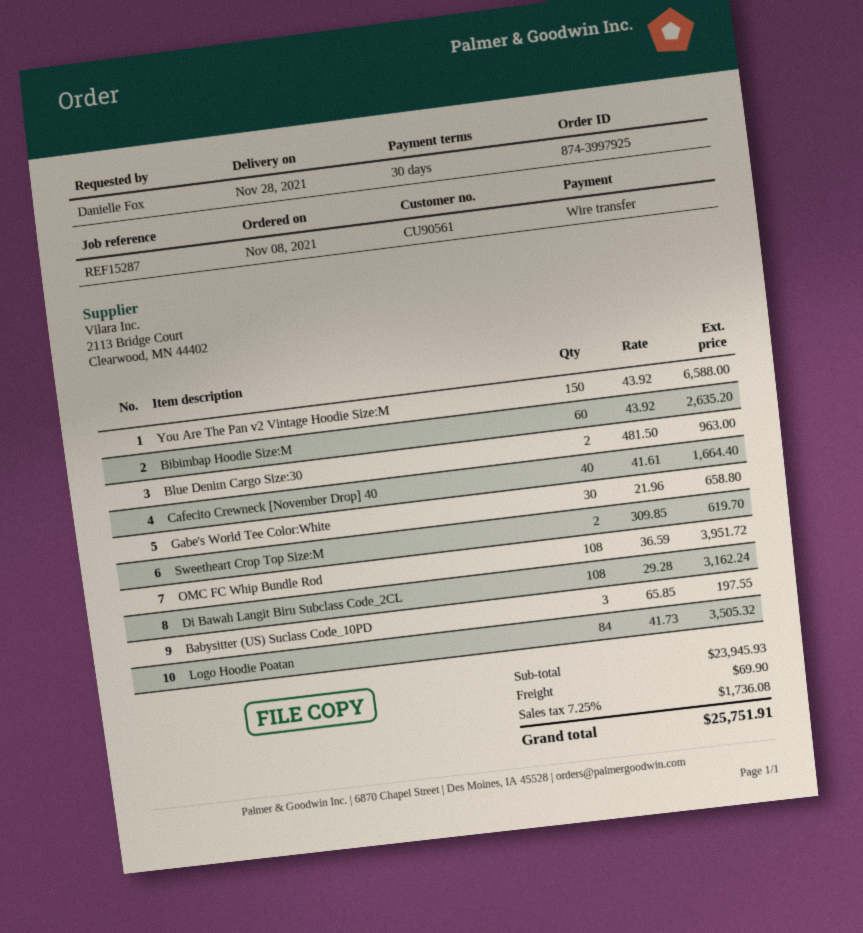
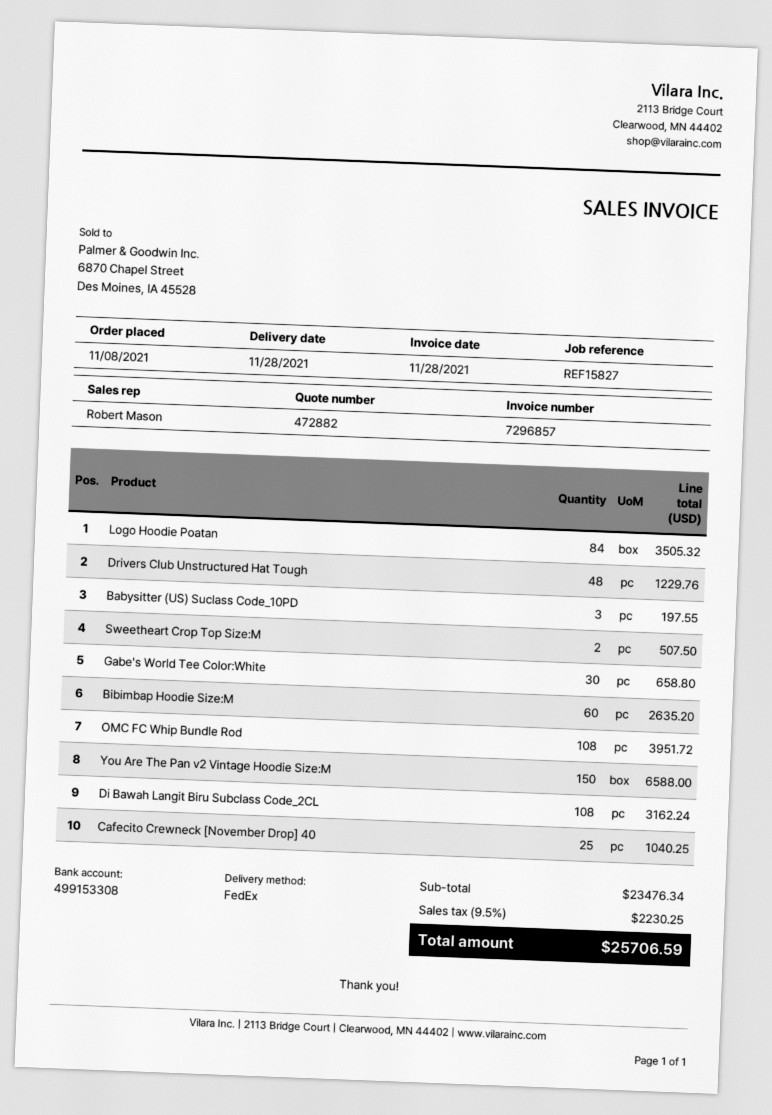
reference: REF15287 -> REF15827
Blue Denim Cargo Size:30: 2 for 963.00 -> none
Cafecito Crewneck [November Drop] 40: 40 for 1664.40 -> 25 for 1040.25
Sweetheart Crop Top Size:M: 2 for 619.70 -> 2 for 507.50
Drivers Club Unstructured Hat Tough: none -> 48 for 1229.76
subtotal: 23945.93 -> 23476.34
shipping: 69.90 -> none
tax: 7.25% = 1736.08 -> 9.5% = 2230.25
total: 25751.91 -> 25706.59

